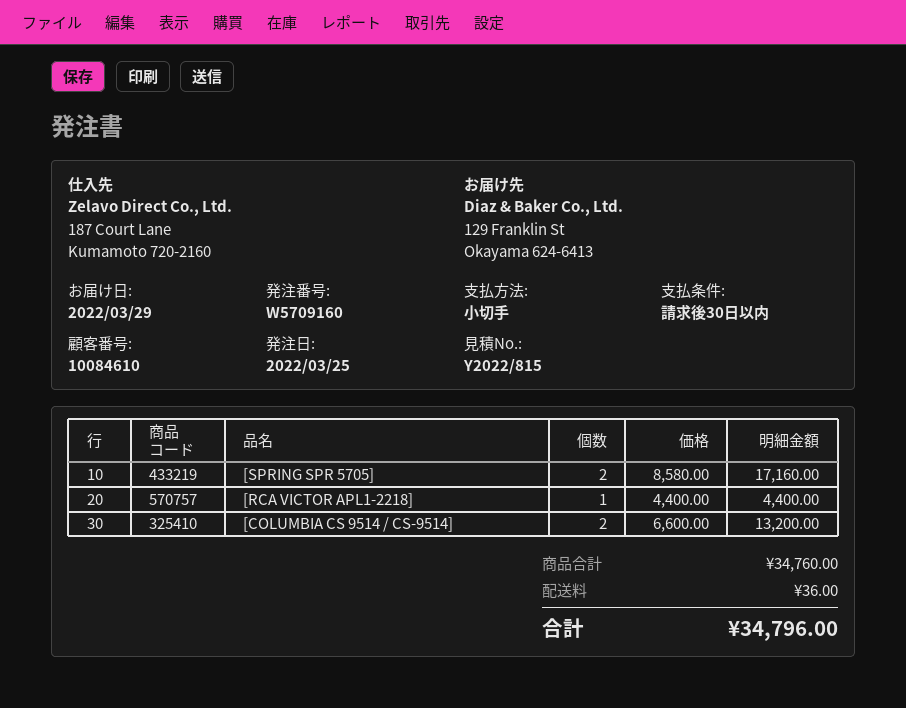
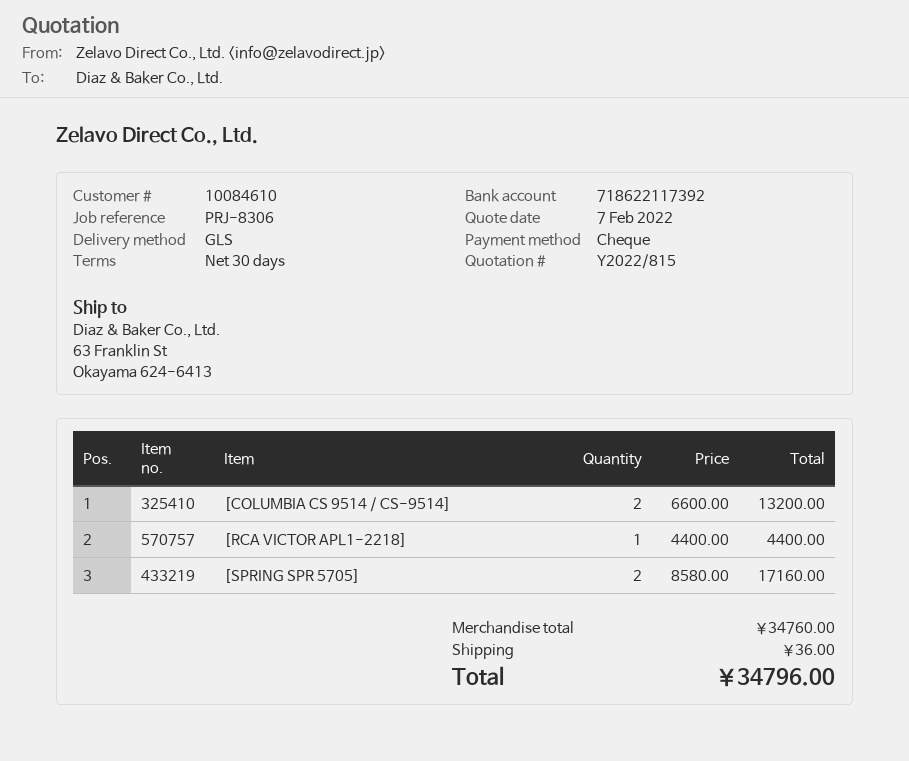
ship to: 129 Franklin St, Okayama 624-6413 -> 63 Franklin St, Okayama 624-6413

